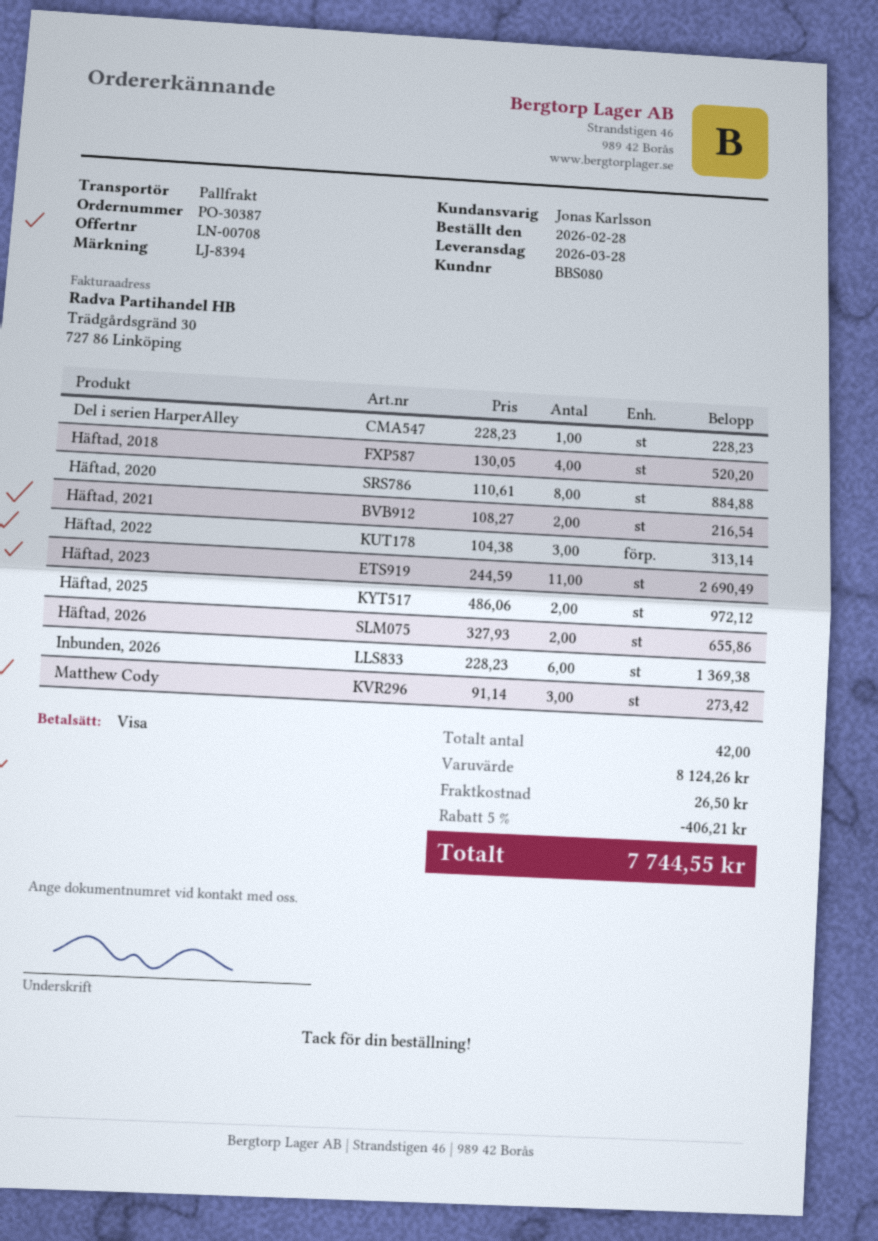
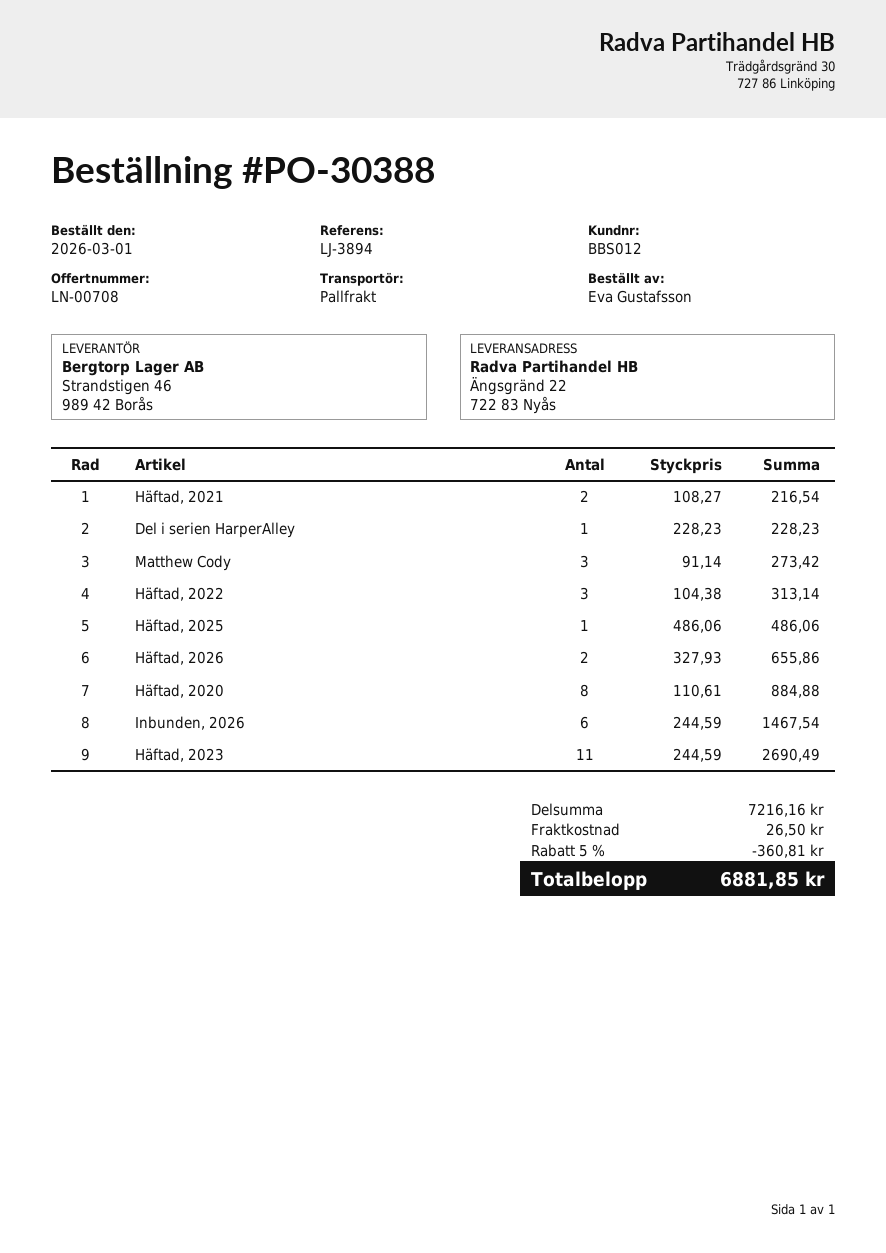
order number: PO-30387 -> PO-30388
order date: 2026-02-28 -> 2026-03-01
customer number: BBS080 -> BBS012
reference: LJ-8394 -> LJ-3894
Häftad, 2018: 4 x 130.05 = 520.20 -> none
Häftad, 2025: 2 x 486.06 = 972.12 -> 1 x 486.06 = 486.06
Inbunden, 2026: 6 x 228.23 = 1369.38 -> 6 x 244.59 = 1467.54
subtotal: 8124.26 -> 7216.16
discount: 5% = 406.21 -> 5% = 360.81
total: 7744.55 -> 6881.85

